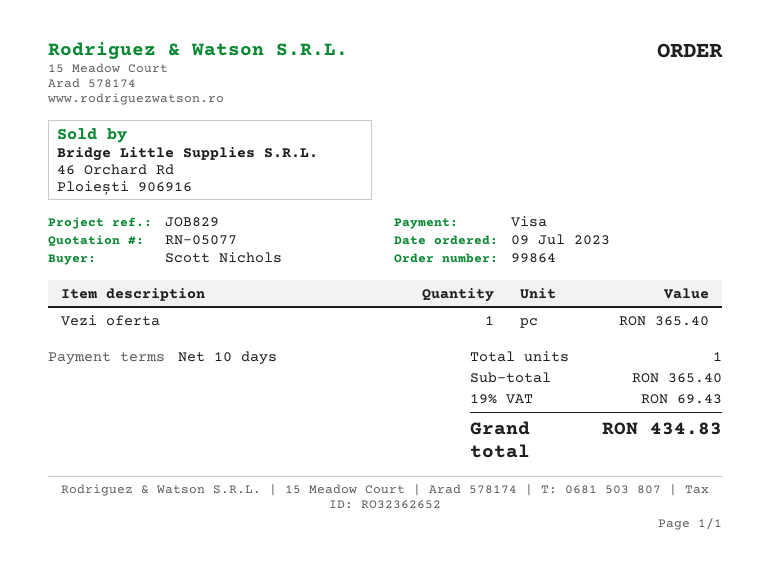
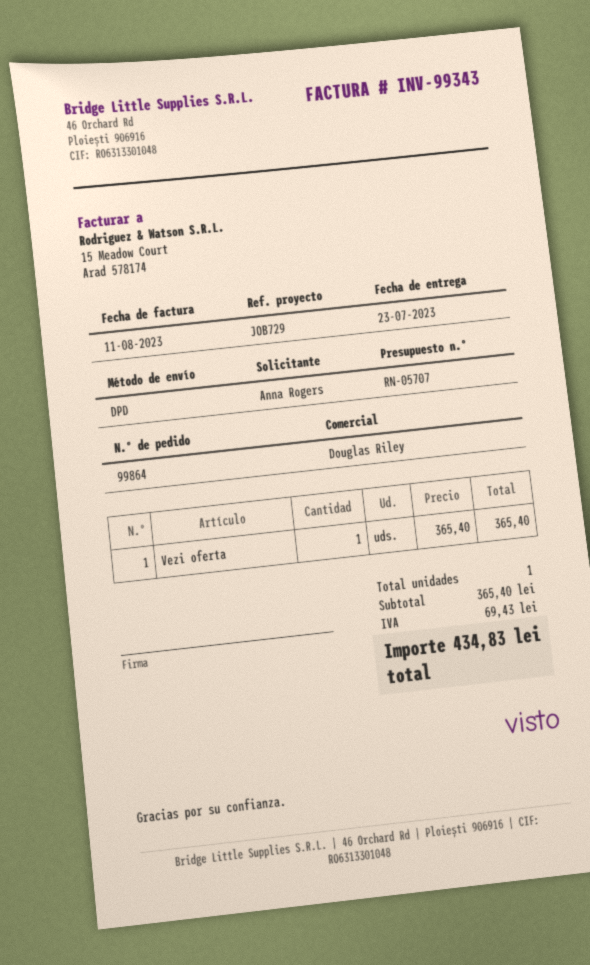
quote number: RN-05077 -> RN-05707
reference: JOB829 -> JOB729
ordered by: Scott Nichols -> Anna Rogers

